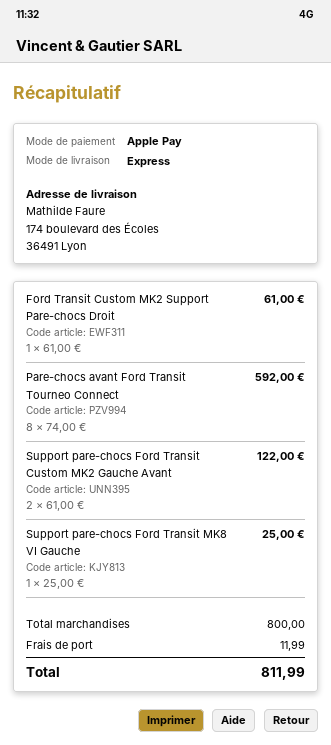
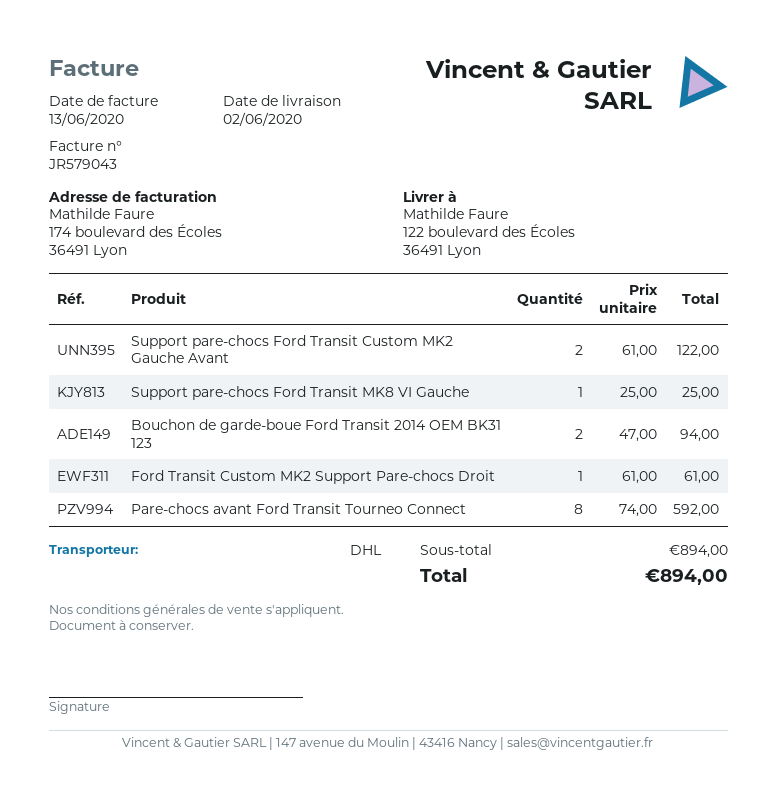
shipping method: express -> DHL
ship to: 174 boulevard des Écoles, 36491 Lyon -> 122 boulevard des Écoles, 36491 Lyon
Bouchon de garde-boue Ford Transit 2014 OEM BK31 123: none -> 2 x 47.00 = 94.00
subtotal: 800.00 -> 894.00
shipping: 11.99 -> none
total: 811.99 -> 894.00

